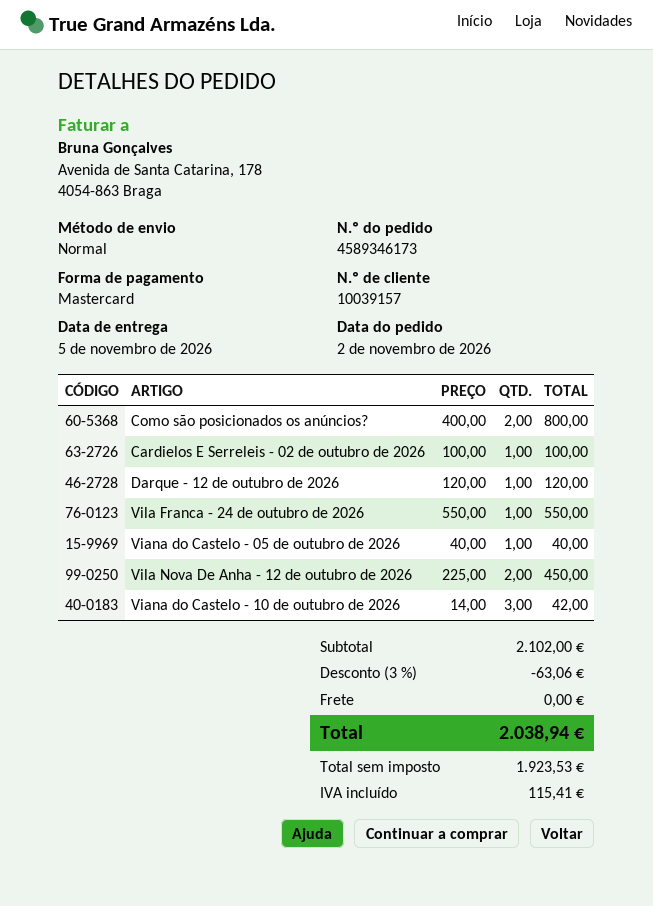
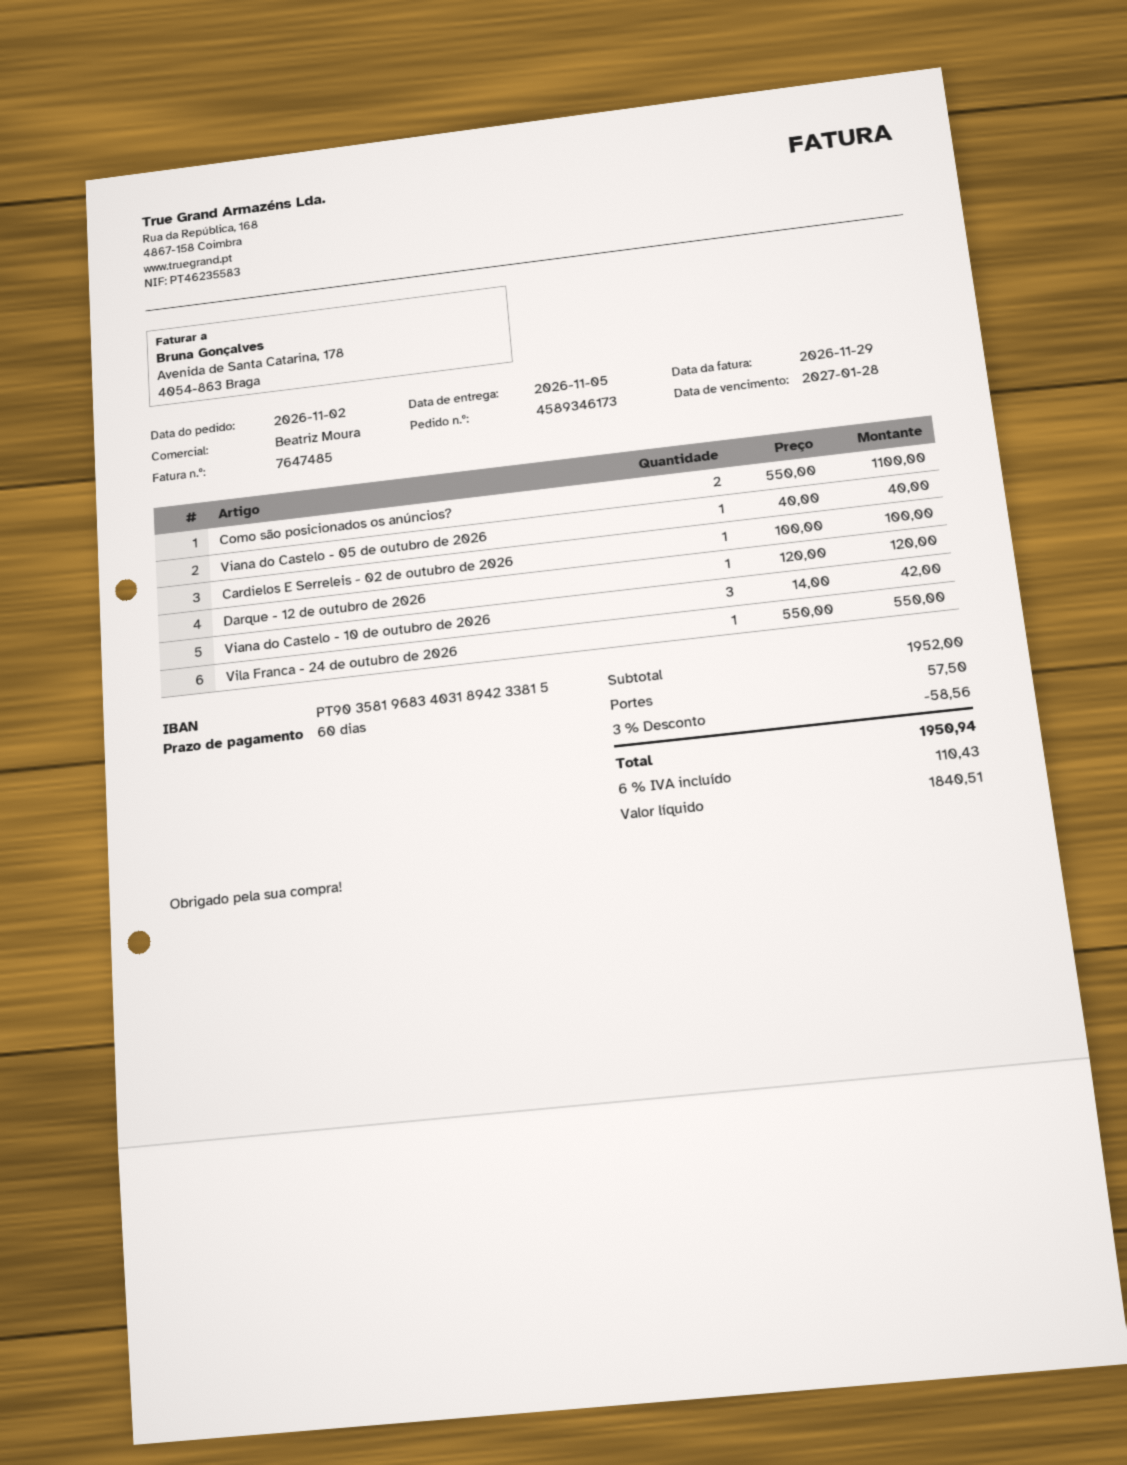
Como são posicionados os anúncios?: 2 x 400.00 = 800.00 -> 2 x 550.00 = 1100.00
Vila Nova De Anha - 12 de outubro de 2026: 2 x 225.00 = 450.00 -> none
subtotal: 2102.00 -> 1952.00
discount: 3% = 63.06 -> 3% = 58.56
shipping: 0.00 -> 57.50
net: 1923.53 -> 1840.51
tax: 115.41 -> 110.43
total: 2038.94 -> 1950.94

